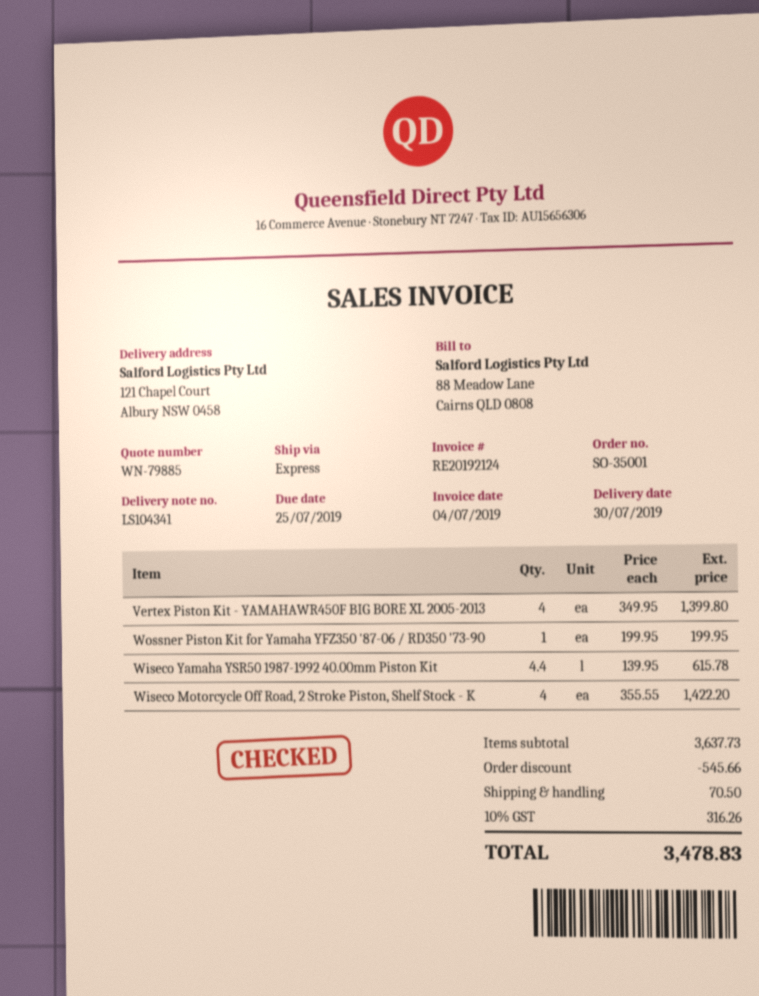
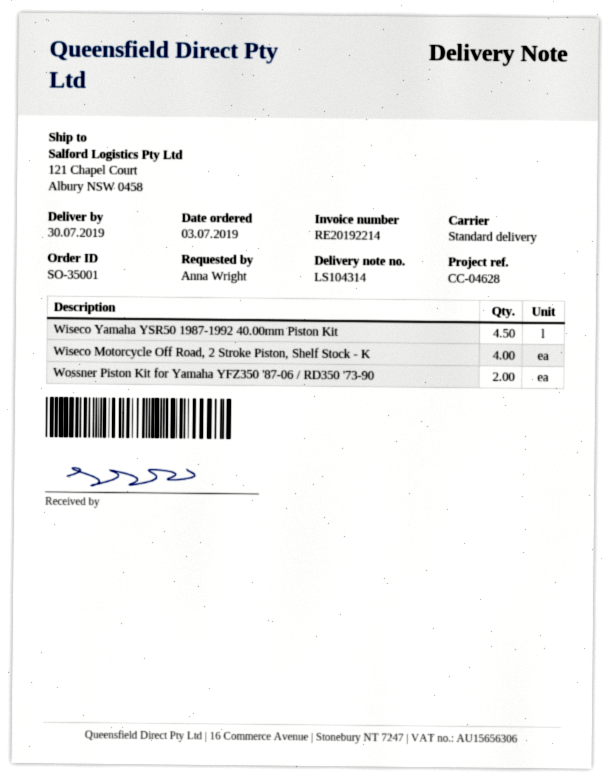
delivery note number: LS104341 -> LS104314
invoice number: RE20192124 -> RE20192214
shipping method: express -> standard
Vertex Piston Kit - YAMAHAWR450F BIG BORE XL 2005-2013: 4 -> none
Wossner Piston Kit for Yamaha YFZ350 '87-06 / RD350 '73-90: 1 -> 2
Wiseco Yamaha YSR50 1987-1992 40.00mm Piston Kit: 4.4 -> 4.5

